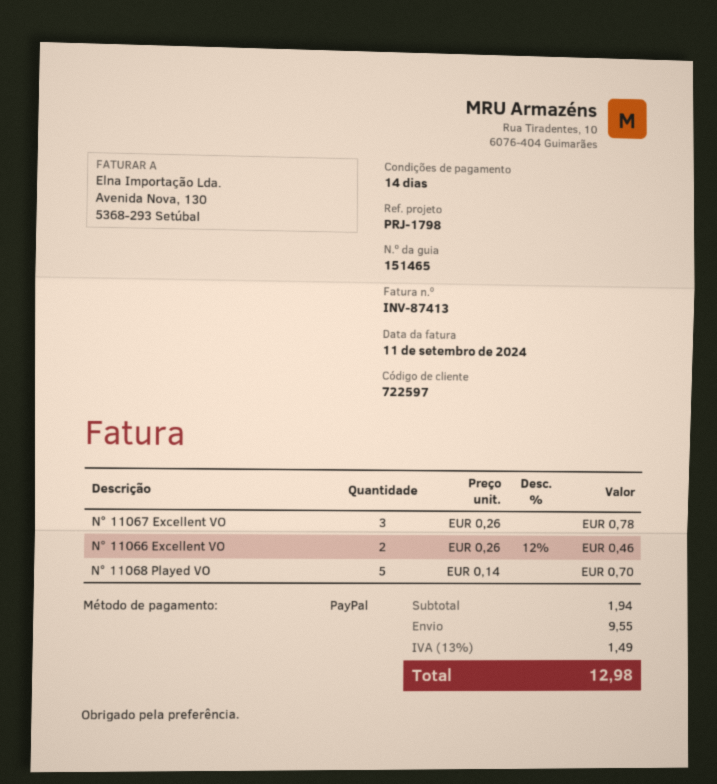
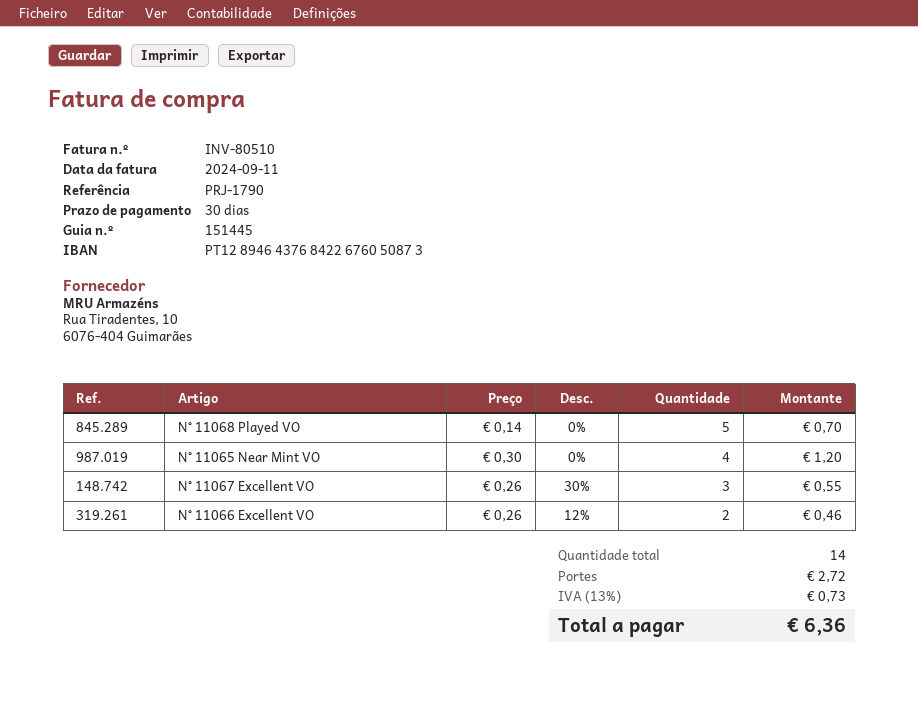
delivery note number: 151465 -> 151445
invoice number: INV-87413 -> INV-80510
payment terms: 14 days -> 30 days
reference: PRJ-1798 -> PRJ-1790
N° 11067 Excellent VO: 3 x 0.26 = 0.78 -> 3 x 0.26 - 30% = 0.55
N° 11065 Near Mint VO: none -> 4 x 0.30 = 1.20
shipping: 9.55 -> 2.72
tax: 13% = 1.49 -> 13% = 0.73
total: 12.98 -> 6.36

